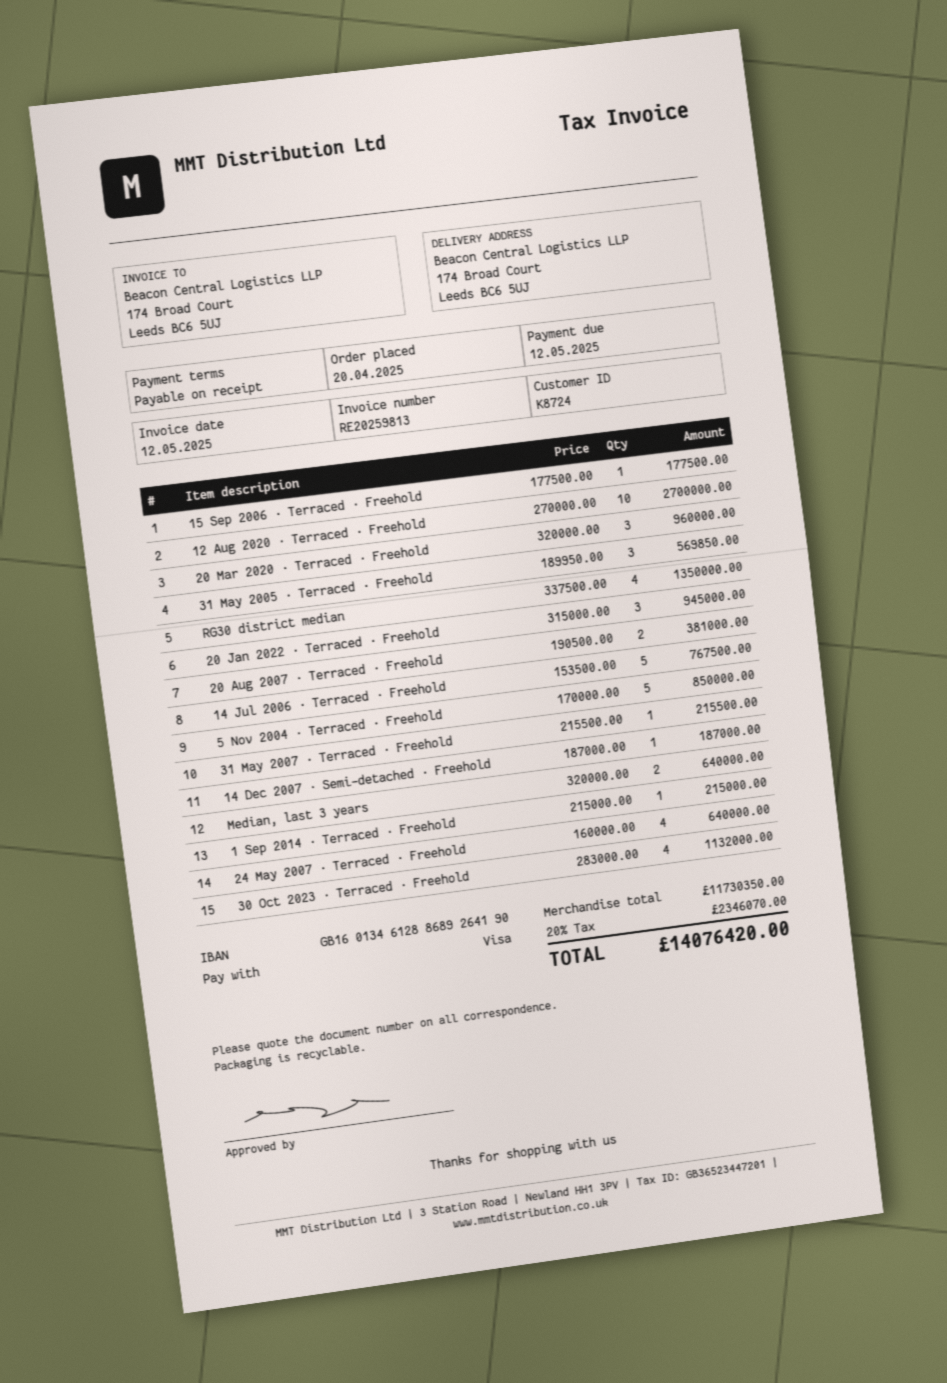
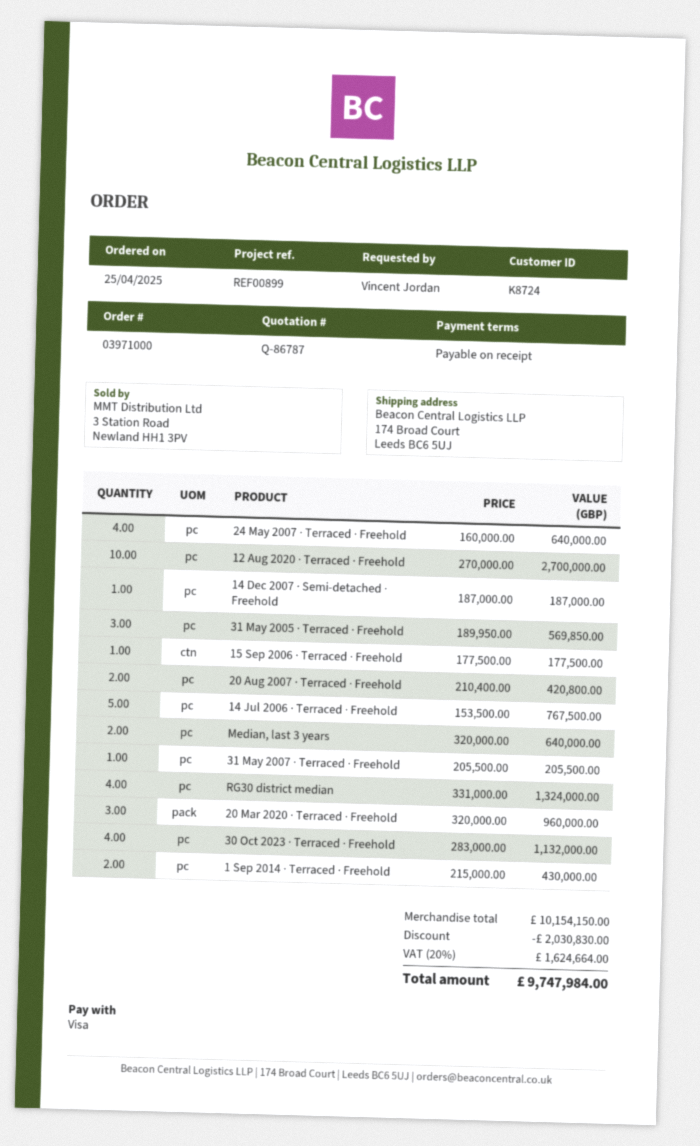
order date: 2025-04-20 -> 2025-04-25
RG30 district median: 4 x 337500.00 = 1350000.00 -> 4 x 331000.00 = 1324000.00
20 Jan 2022 · Terraced · Freehold: 3 x 315000.00 = 945000.00 -> none
20 Aug 2007 · Terraced · Freehold: 2 x 190500.00 = 381000.00 -> 2 x 210400.00 = 420800.00
5 Nov 2004 · Terraced · Freehold: 5 x 170000.00 = 850000.00 -> none
31 May 2007 · Terraced · Freehold: 1 x 215500.00 = 215500.00 -> 1 x 205500.00 = 205500.00
1 Sep 2014 · Terraced · Freehold: 1 x 215000.00 = 215000.00 -> 2 x 215000.00 = 430000.00
subtotal: 11730350.00 -> 10154150.00
discount: none -> 2030830.00
tax: 20% = 2346070.00 -> 20% = 1624664.00
total: 14076420.00 -> 9747984.00

